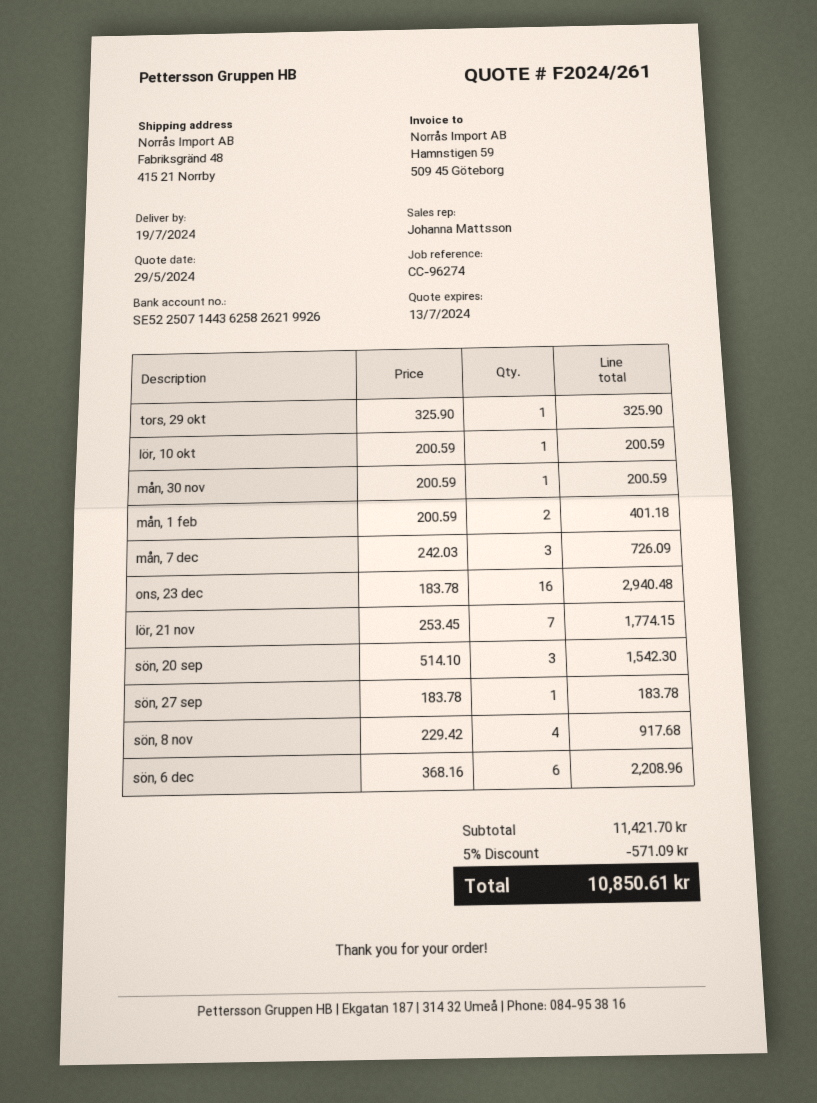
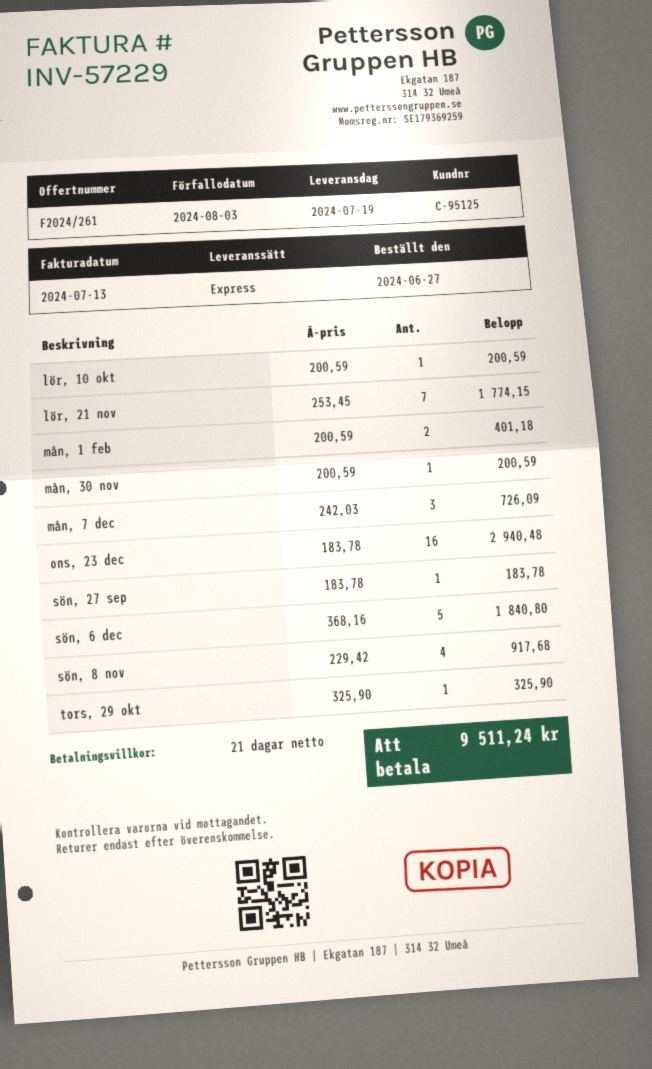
sön, 20 sep: 3 x 514.10 = 1542.30 -> none
sön, 6 dec: 6 x 368.16 = 2208.96 -> 5 x 368.16 = 1840.80
discount: 5% = 571.09 -> none
total: 10850.61 -> 9511.24

